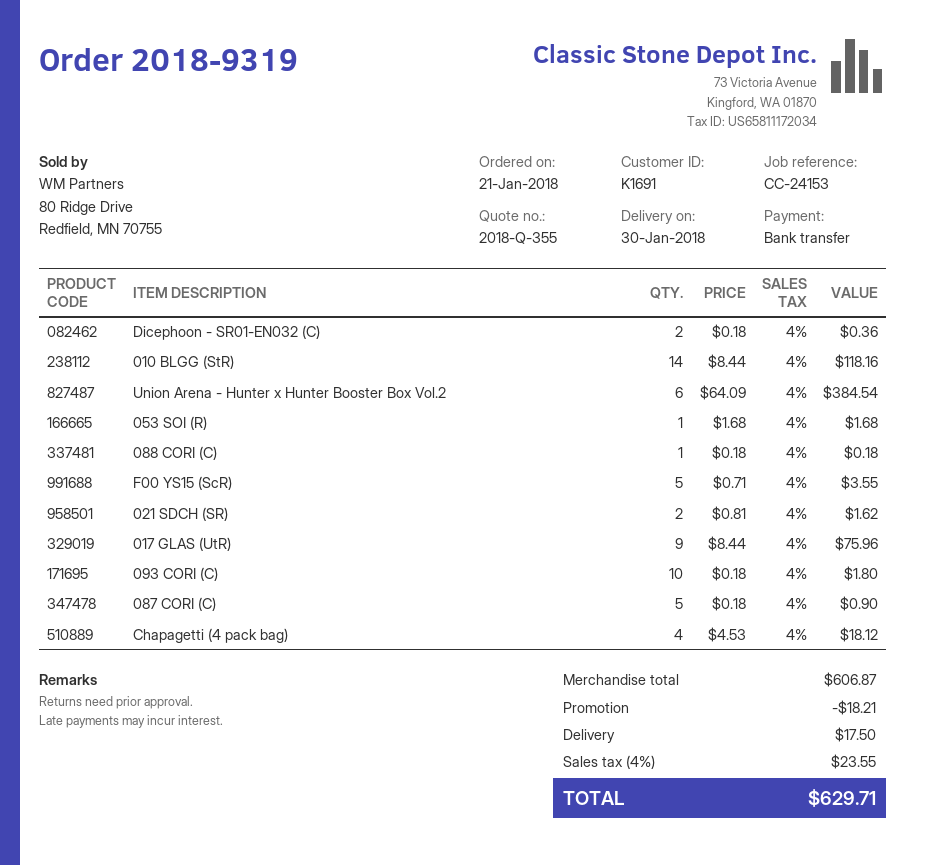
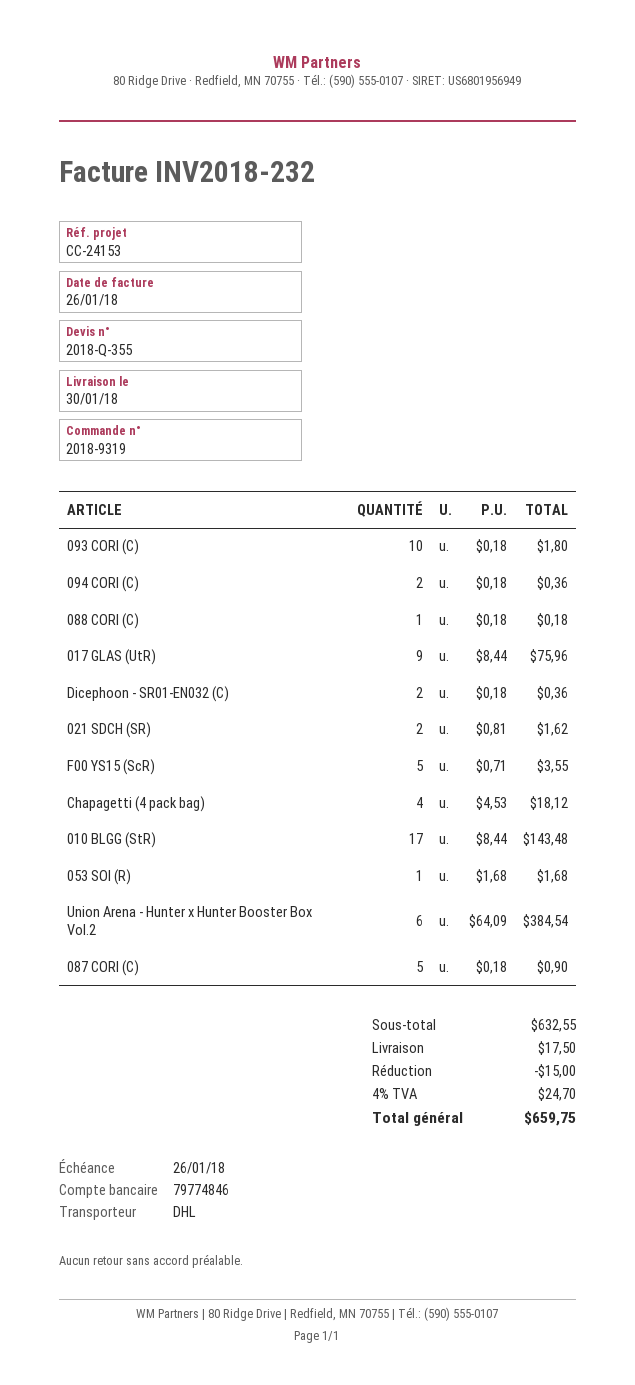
010 BLGG (StR): 14 x 8.44 = 118.16 -> 17 x 8.44 = 143.48
094 CORI (C): none -> 2 x 0.18 = 0.36
subtotal: 606.87 -> 632.55
discount: 18.21 -> 15.00
tax: 4% = 23.55 -> 4% = 24.70
total: 629.71 -> 659.75

